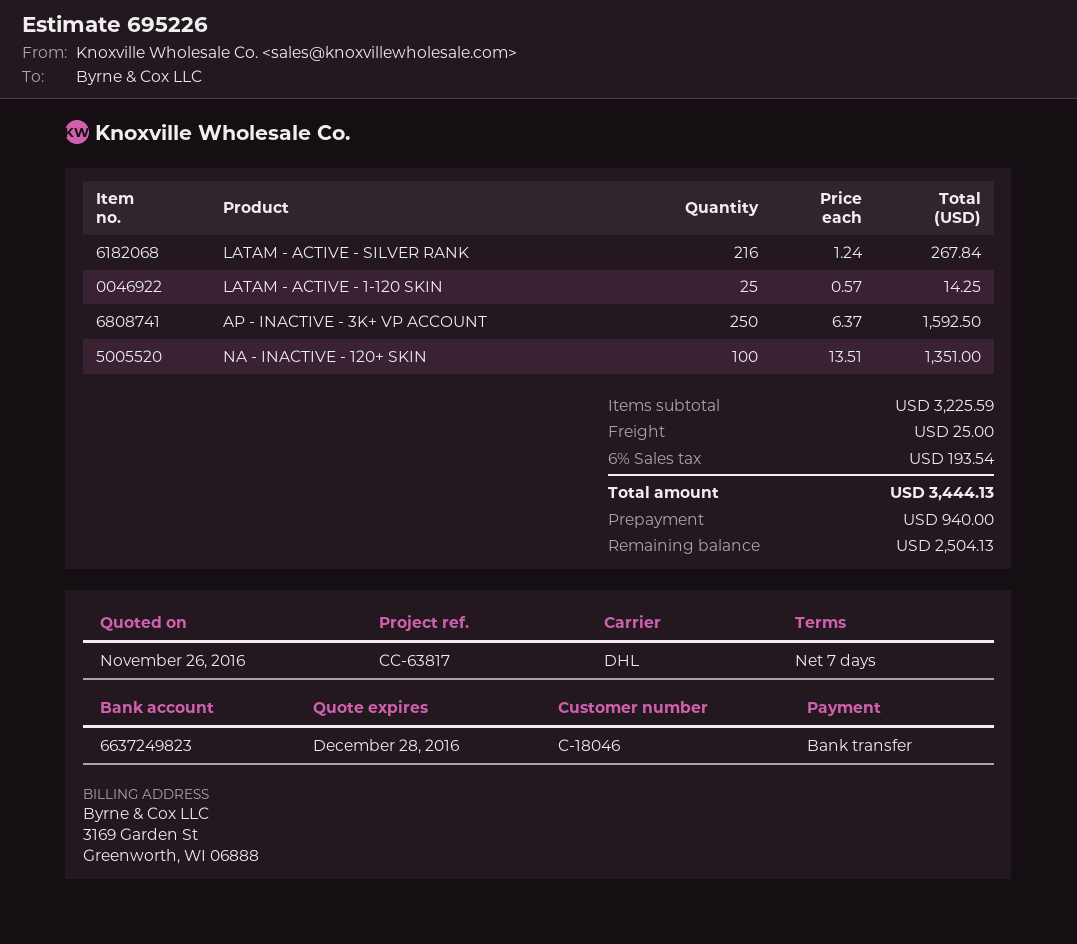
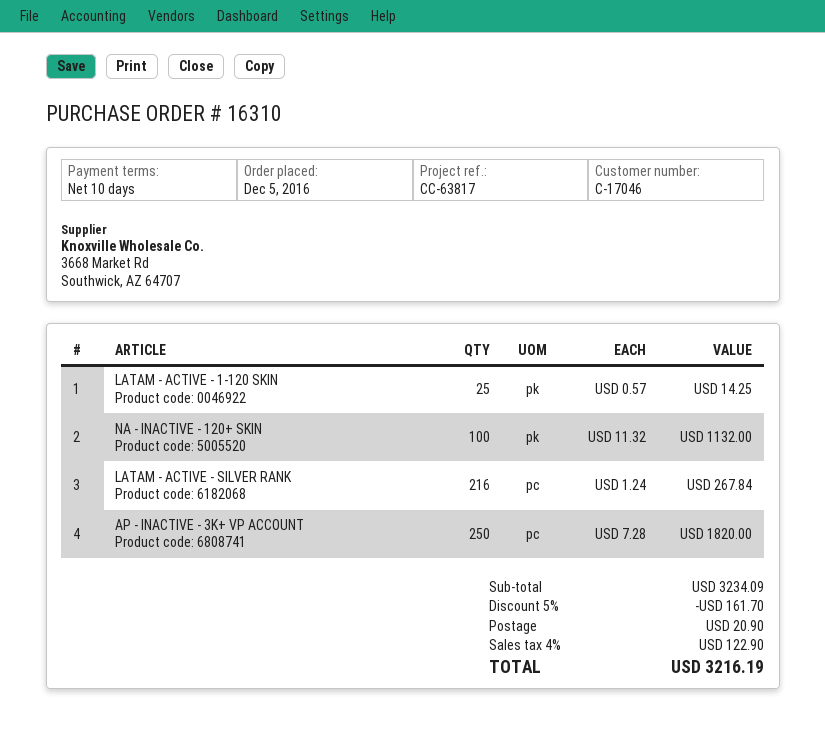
payment terms: 7 days -> 10 days
customer number: C-18046 -> C-17046
AP - INACTIVE - 3K+ VP ACCOUNT: 250 x 6.37 = 1592.50 -> 250 x 7.28 = 1820.00
NA - INACTIVE - 120+ SKIN: 100 x 13.51 = 1351.00 -> 100 x 11.32 = 1132.00
subtotal: 3225.59 -> 3234.09
discount: none -> 5% = 161.70
shipping: 25.00 -> 20.90
tax: 6% = 193.54 -> 4% = 122.90
total: 3444.13 -> 3216.19

